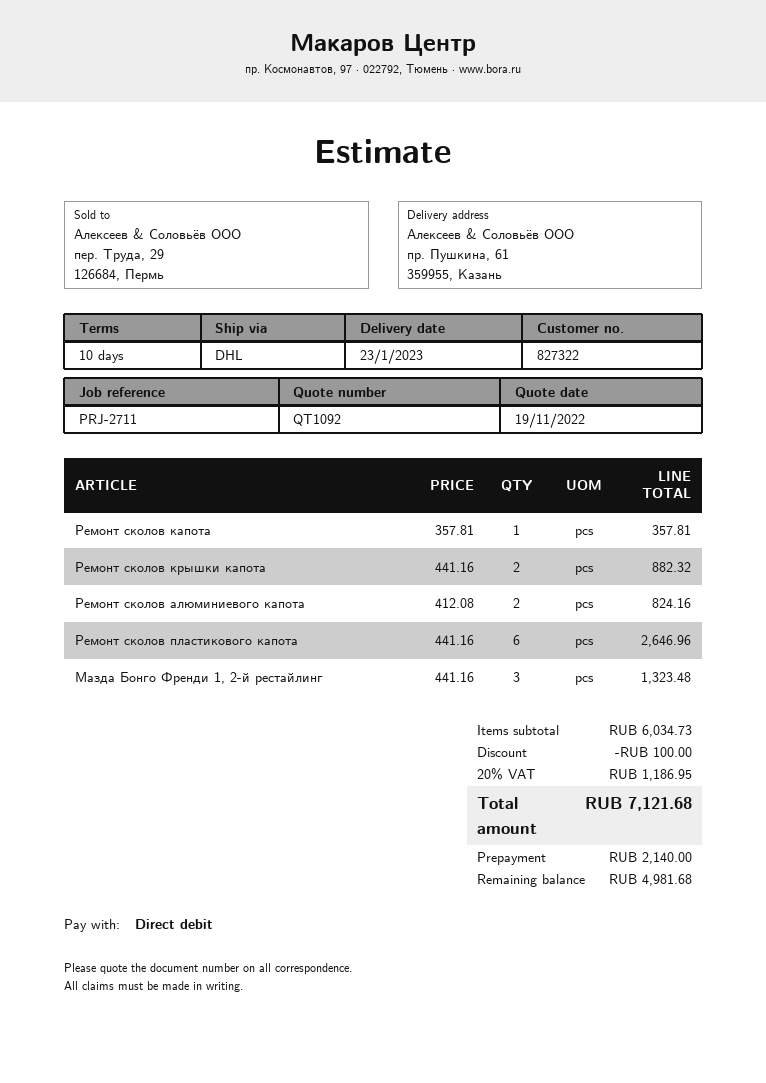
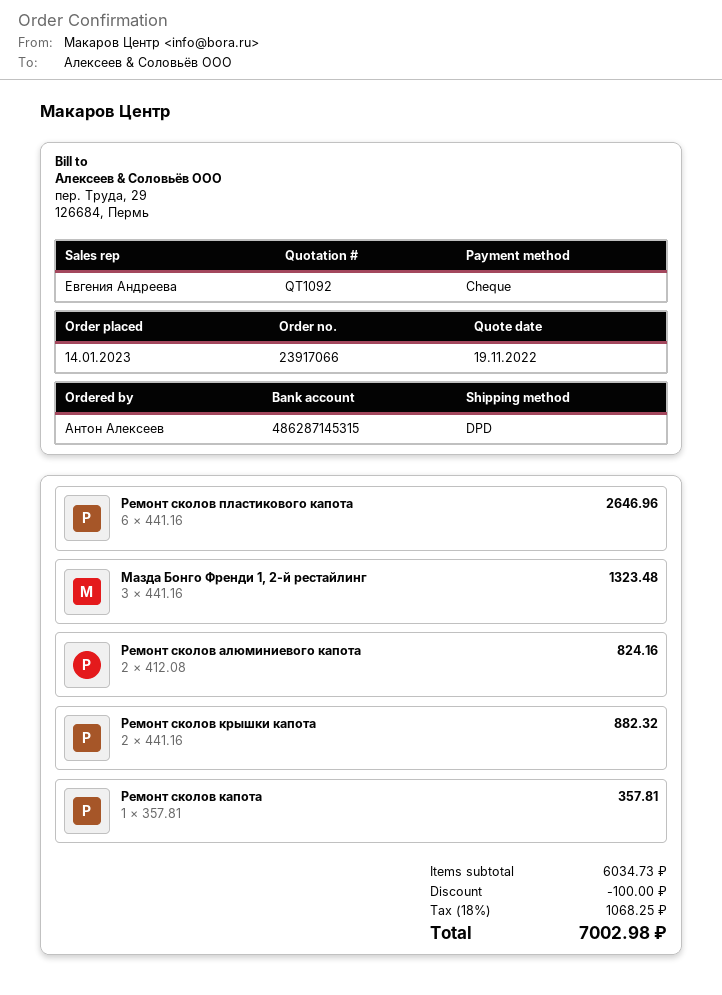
payment method: direct debit -> cheque
shipping method: DHL -> DPD
tax: 20% = 1186.95 -> 18% = 1068.25
total: 7121.68 -> 7002.98

